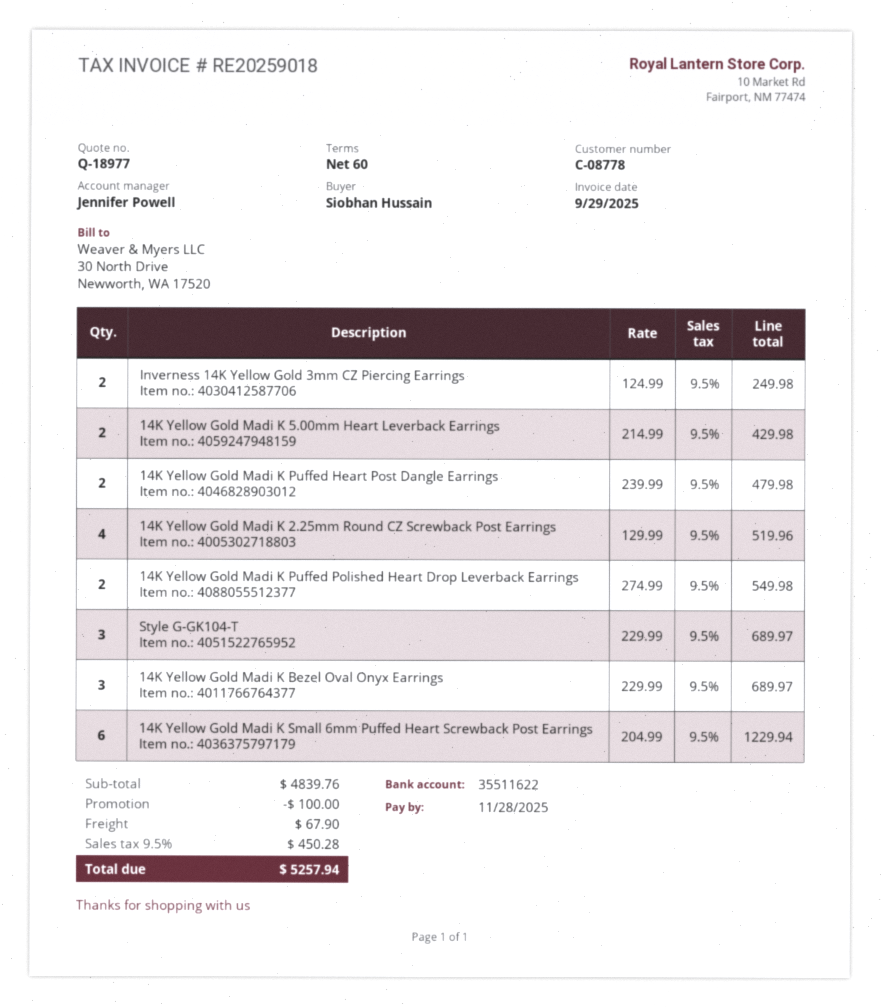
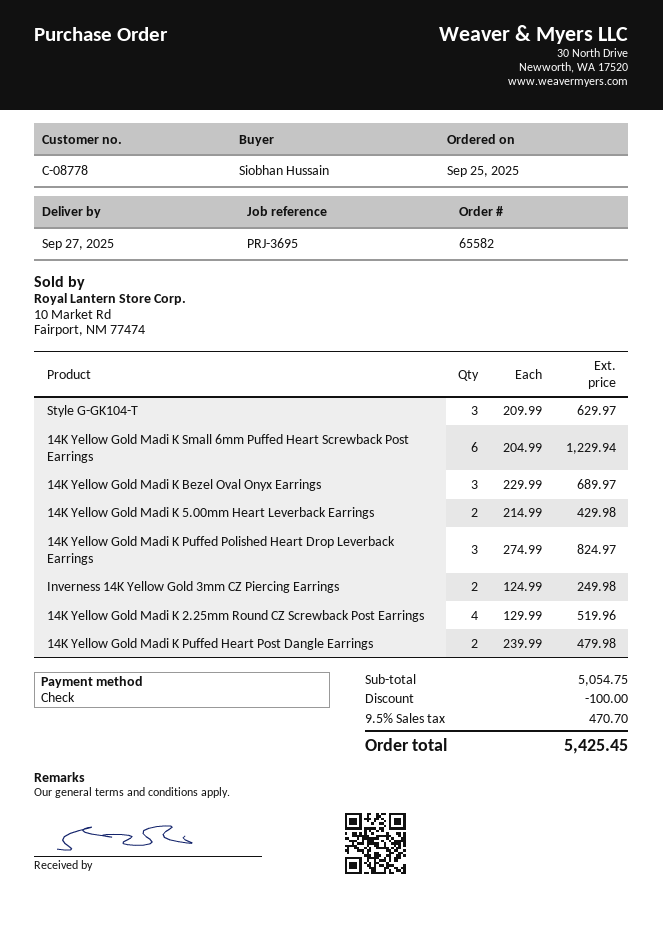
14K Yellow Gold Madi K Puffed Polished Heart Drop Leverback Earrings: 2 x 274.99 = 549.98 -> 3 x 274.99 = 824.97
Style G-GK104-T: 3 x 229.99 = 689.97 -> 3 x 209.99 = 629.97
subtotal: 4839.76 -> 5054.75
shipping: 67.90 -> none
tax: 9.5% = 450.28 -> 9.5% = 470.70
total: 5257.94 -> 5425.45

